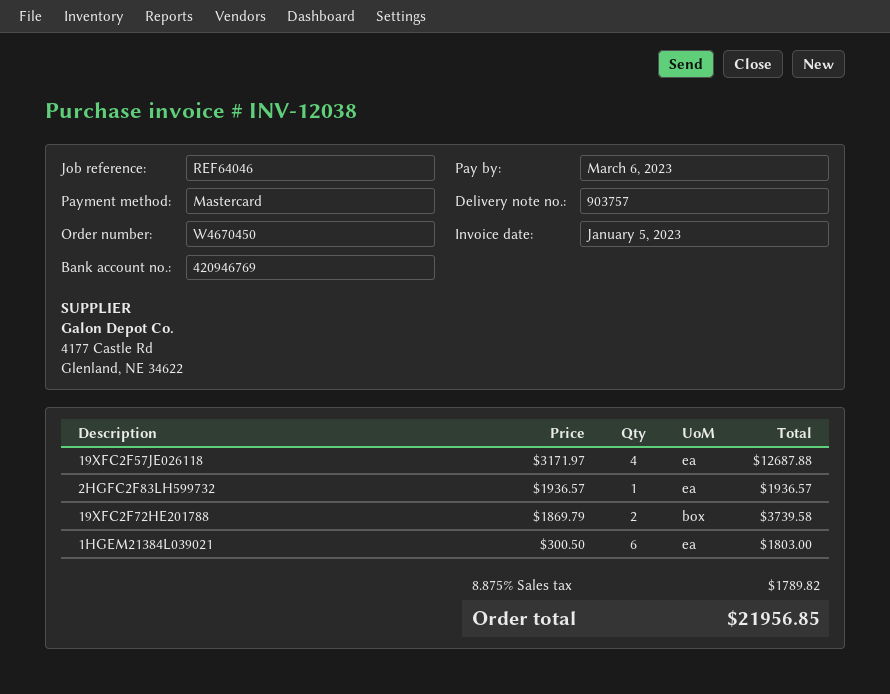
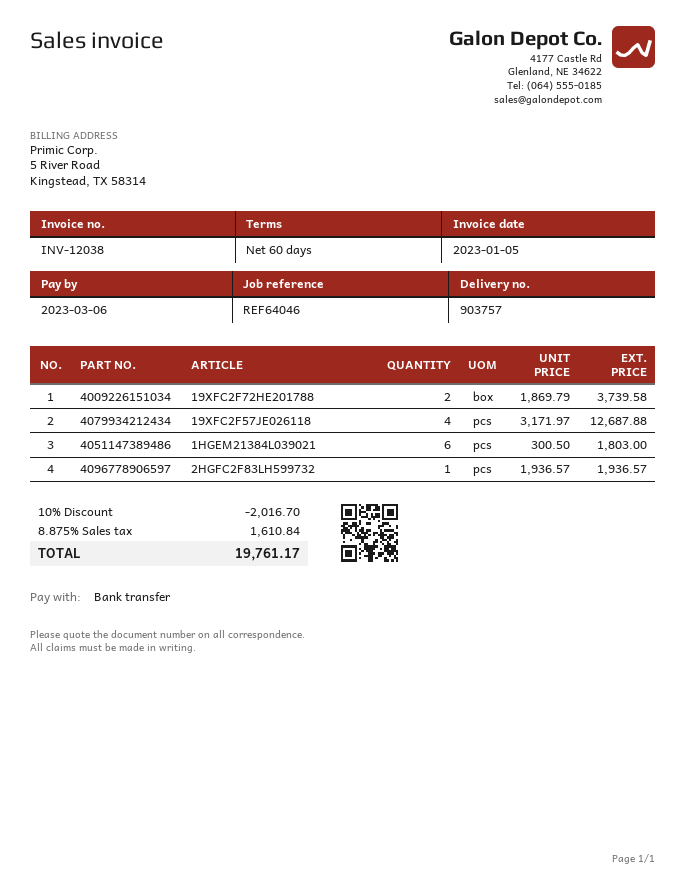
payment method: Mastercard -> bank transfer
discount: none -> 10% = 2016.70
tax: 8.875% = 1789.82 -> 8.875% = 1610.84
total: 21956.85 -> 19761.17

